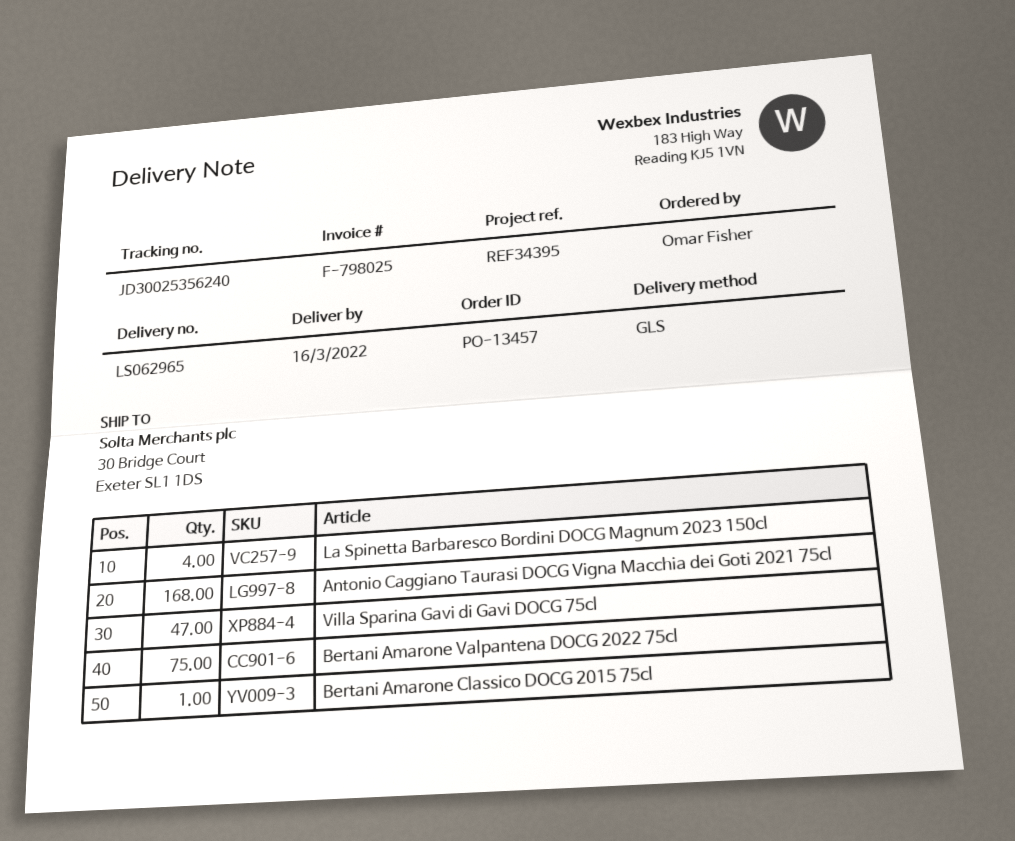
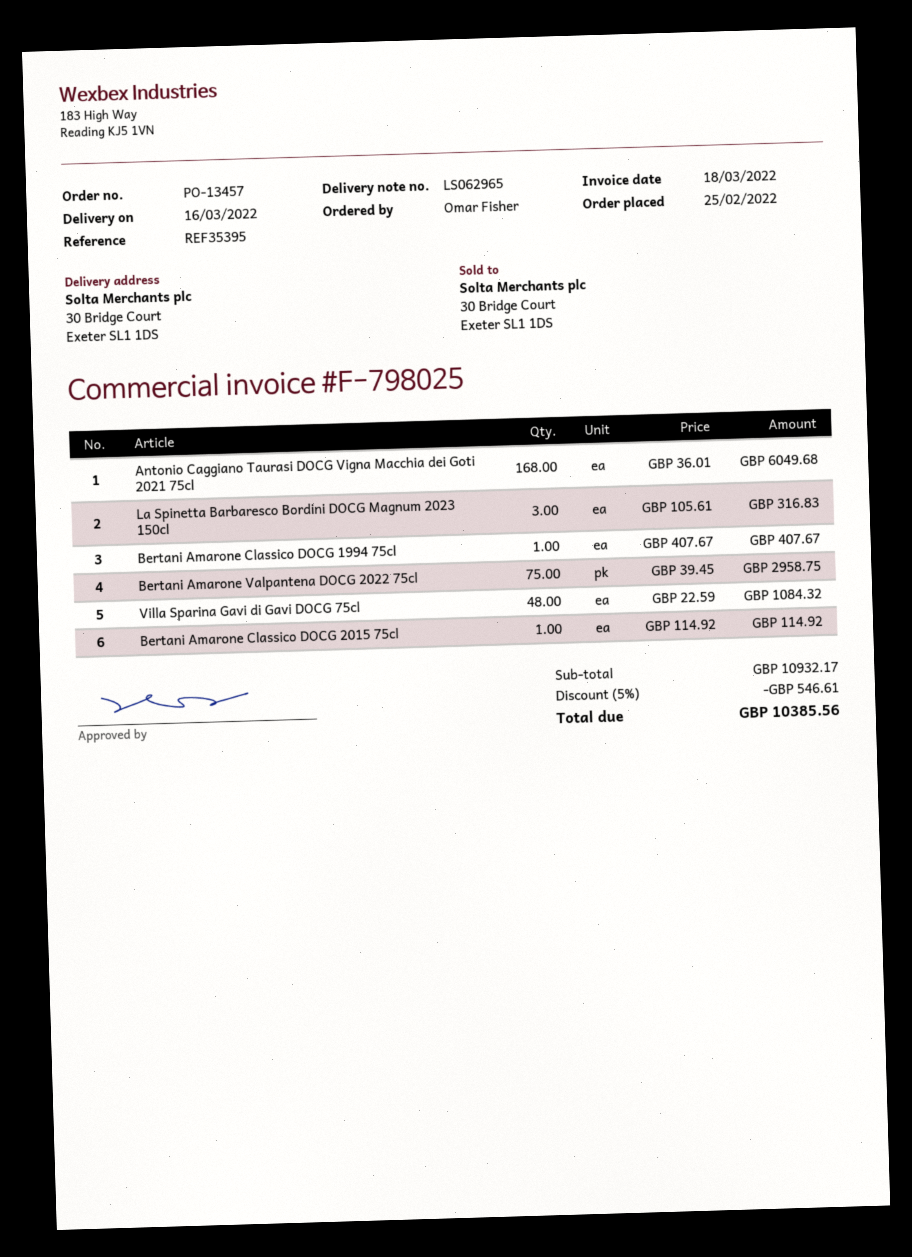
reference: REF34395 -> REF35395
La Spinetta Barbaresco Bordini DOCG Magnum 2023 150cl: 4 -> 3
Villa Sparina Gavi di Gavi DOCG 75cl: 47 -> 48
Bertani Amarone Classico DOCG 1994 75cl: none -> 1

